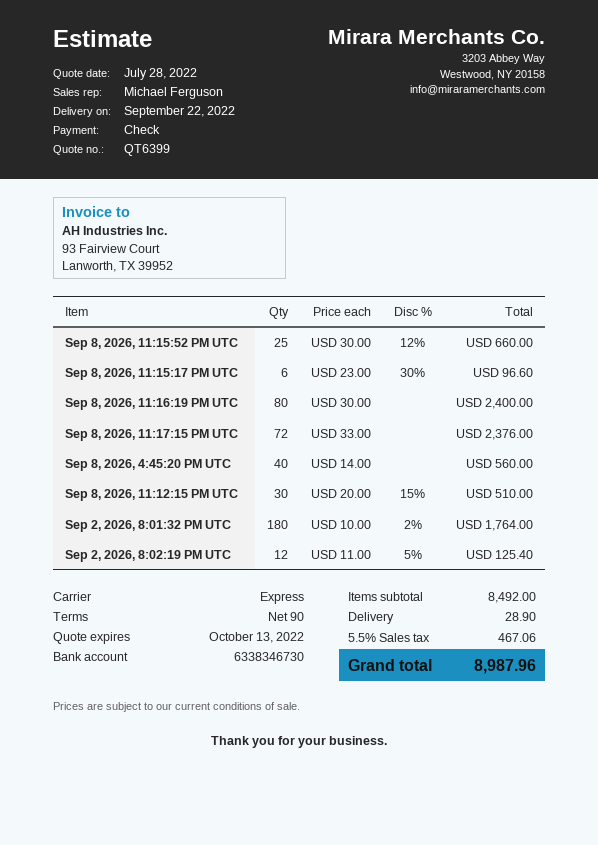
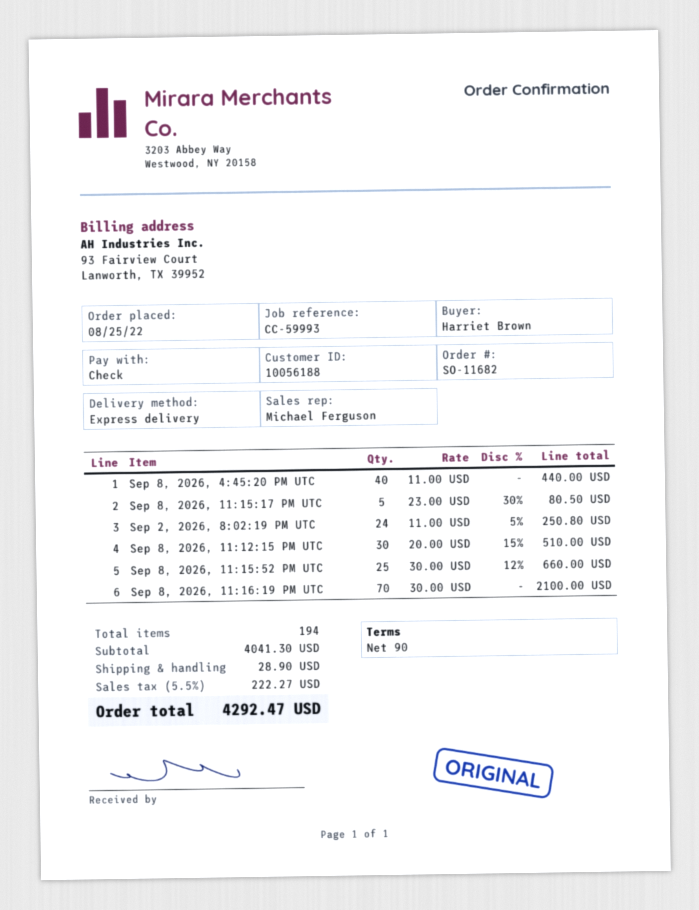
Sep 8, 2026, 11:15:17 PM UTC: 6 x 23.00 - 30% = 96.60 -> 5 x 23.00 - 30% = 80.50
Sep 8, 2026, 11:16:19 PM UTC: 80 x 30.00 = 2400.00 -> 70 x 30.00 = 2100.00
Sep 8, 2026, 11:17:15 PM UTC: 72 x 33.00 = 2376.00 -> none
Sep 8, 2026, 4:45:20 PM UTC: 40 x 14.00 = 560.00 -> 40 x 11.00 = 440.00
Sep 2, 2026, 8:01:32 PM UTC: 180 x 10.00 - 2% = 1764.00 -> none
Sep 2, 2026, 8:02:19 PM UTC: 12 x 11.00 - 5% = 125.40 -> 24 x 11.00 - 5% = 250.80
subtotal: 8492.00 -> 4041.30
tax: 5.5% = 467.06 -> 5.5% = 222.27
total: 8987.96 -> 4292.47

